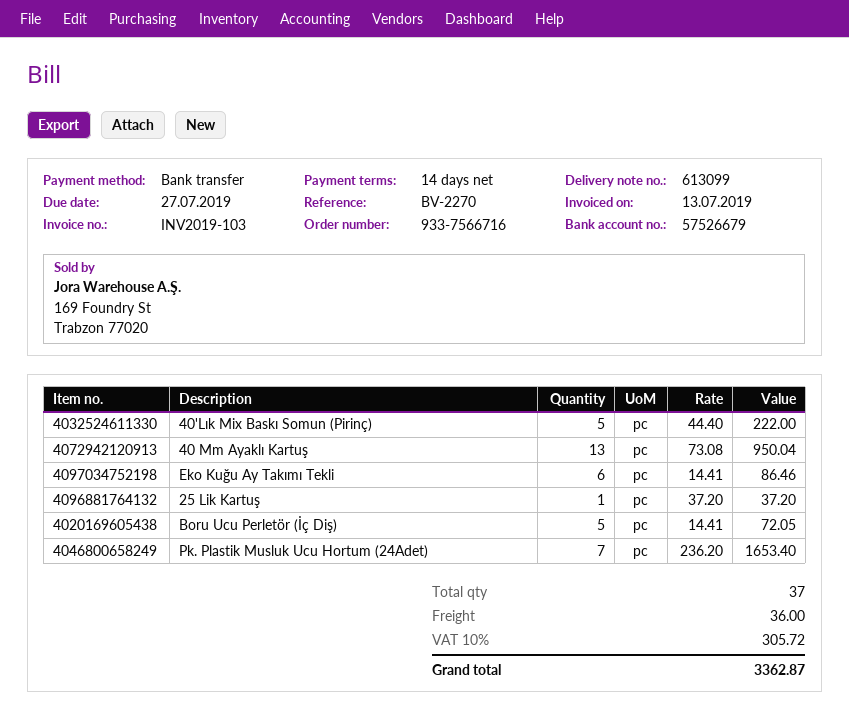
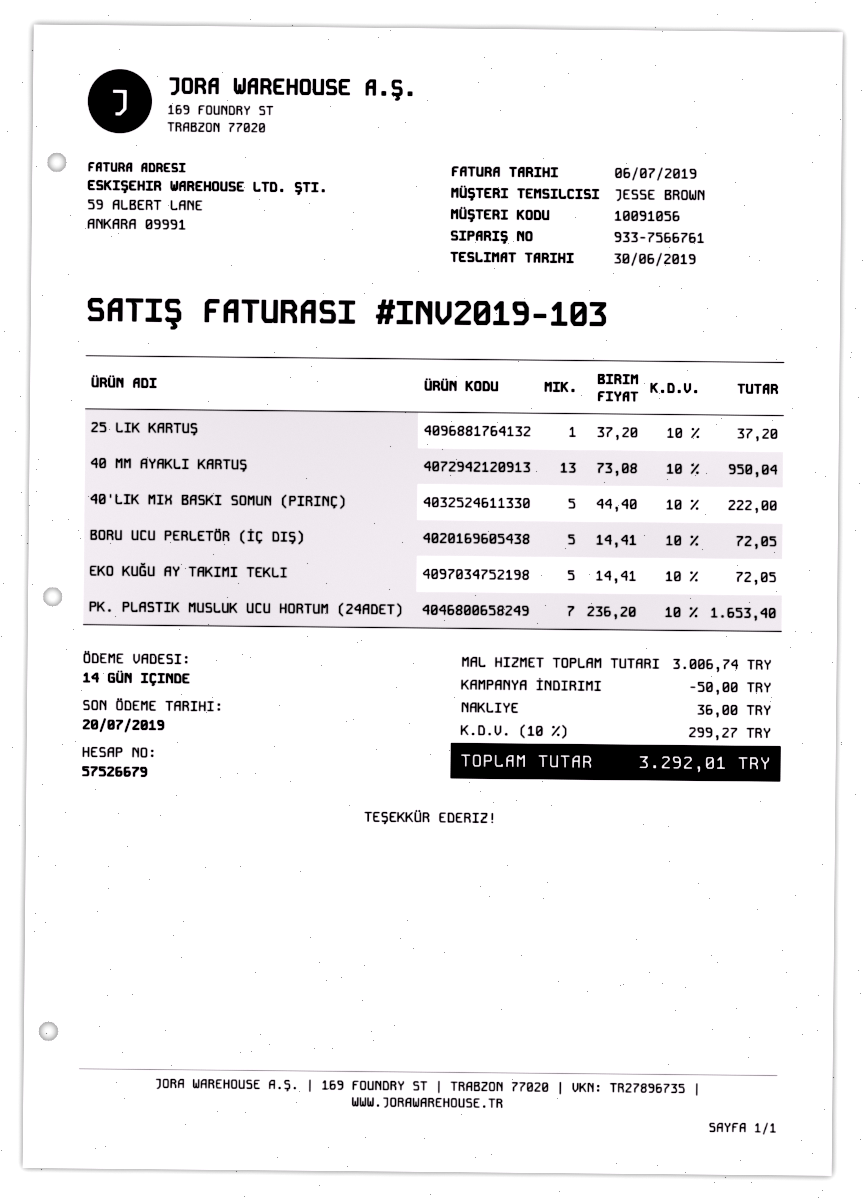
order number: 933-7566716 -> 933-7566761
invoice date: 2019-07-13 -> 2019-07-06
due date: 2019-07-27 -> 2019-07-20
Eko Kuğu Ay Takımı Tekli: 6 x 14.41 = 86.46 -> 5 x 14.41 = 72.05
discount: none -> 50.00
tax: 10% = 305.72 -> 10% = 299.27
total: 3362.87 -> 3292.01

